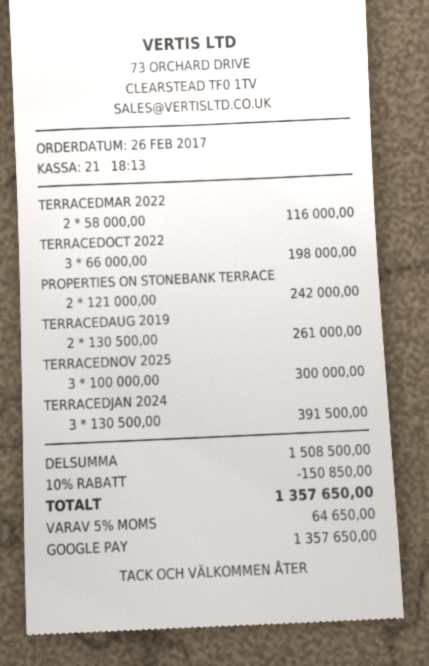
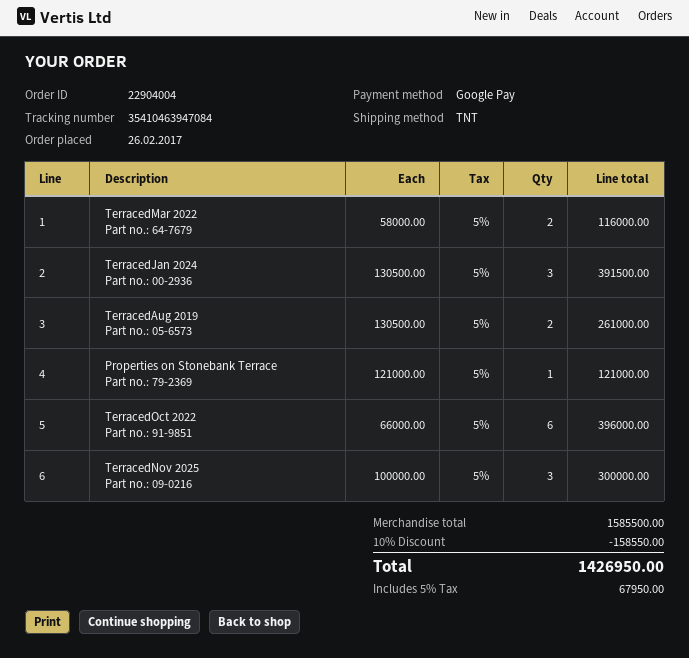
TERRACEDOCT 2022: 3 x 66000.00 = 198000.00 -> 6 x 66000.00 = 396000.00
PROPERTIES ON STONEBANK TERRACE: 2 x 121000.00 = 242000.00 -> 1 x 121000.00 = 121000.00
subtotal: 1508500.00 -> 1585500.00
discount: 10% = 150850.00 -> 10% = 158550.00
tax: 5% = 64650.00 -> 5% = 67950.00
total: 1357650.00 -> 1426950.00

